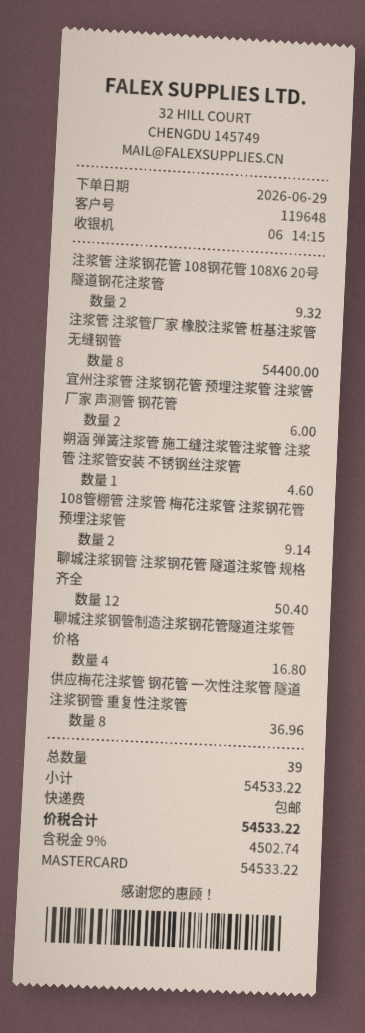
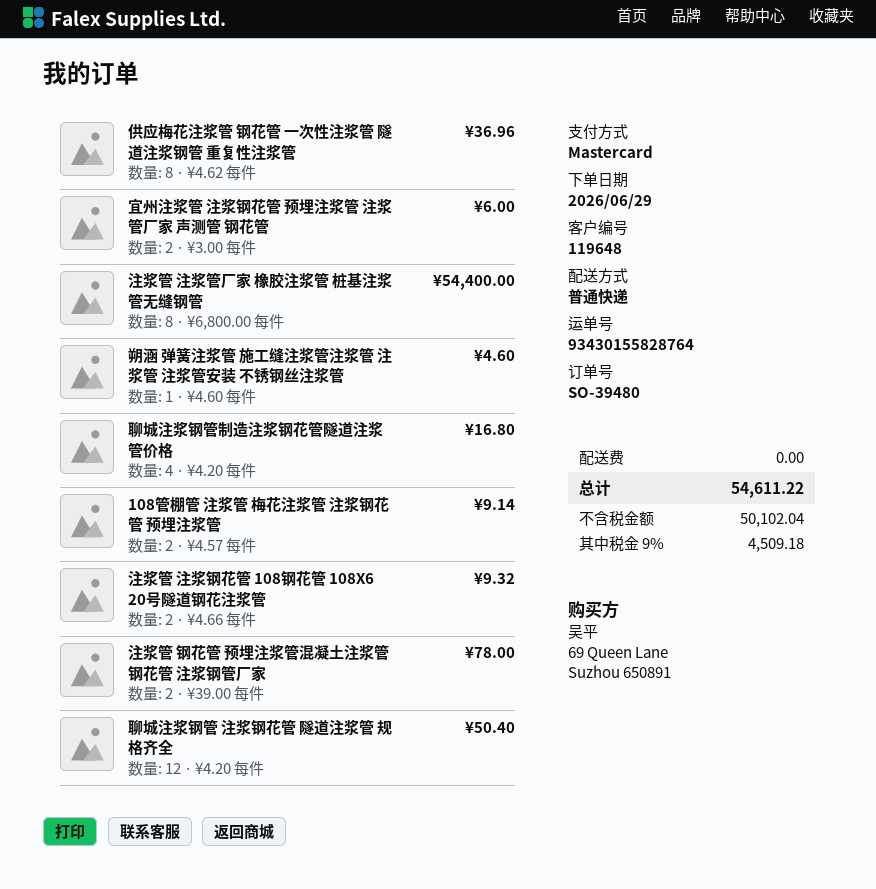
注浆管 钢花管 预埋注浆管混凝土注浆管钢花管 注浆钢管厂家: none -> 2 for 78.00
tax: 9% = 4502.74 -> 9% = 4509.18
total: 54533.22 -> 54611.22

